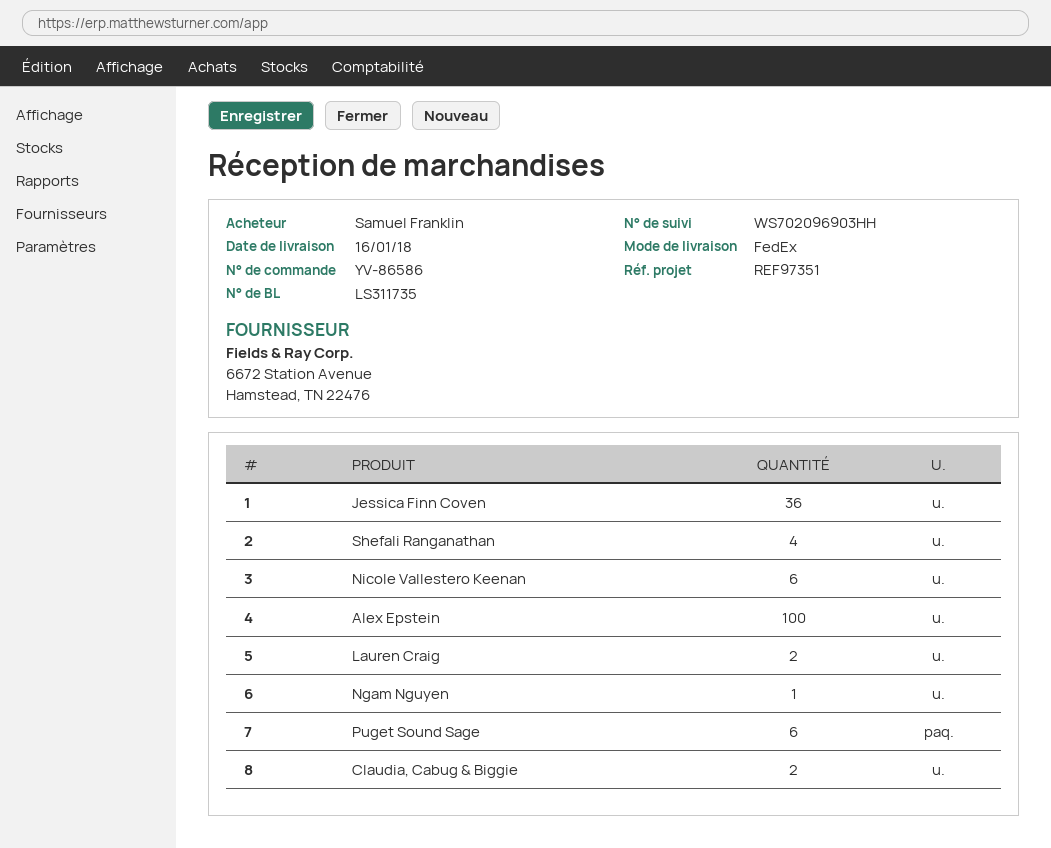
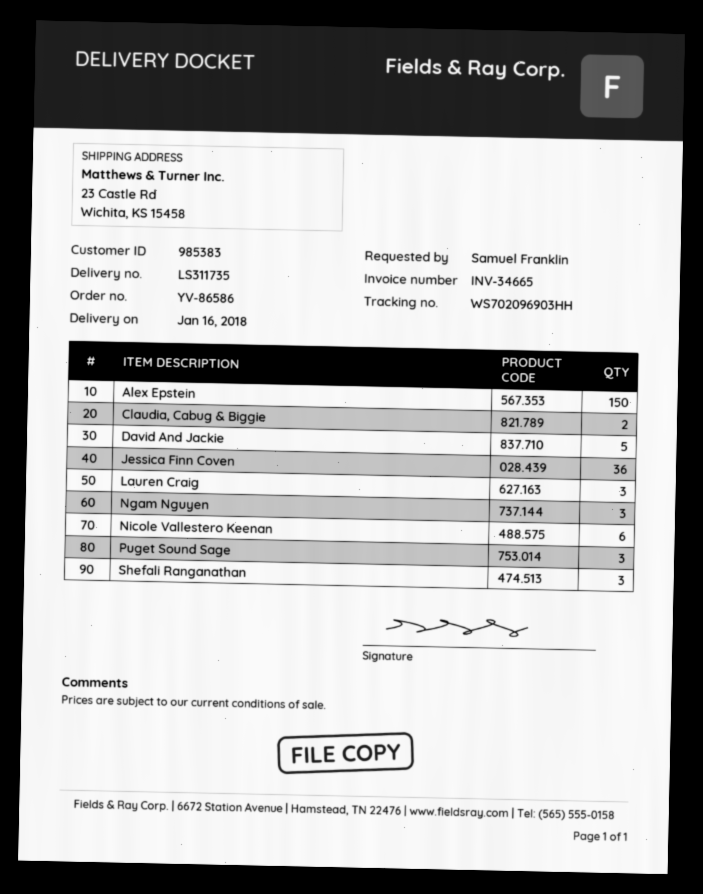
Shefali Ranganathan: 4 -> 3
Alex Epstein: 100 -> 150
Lauren Craig: 2 -> 3
Ngam Nguyen: 1 -> 3
Puget Sound Sage: 6 -> 3
David And Jackie: none -> 5

